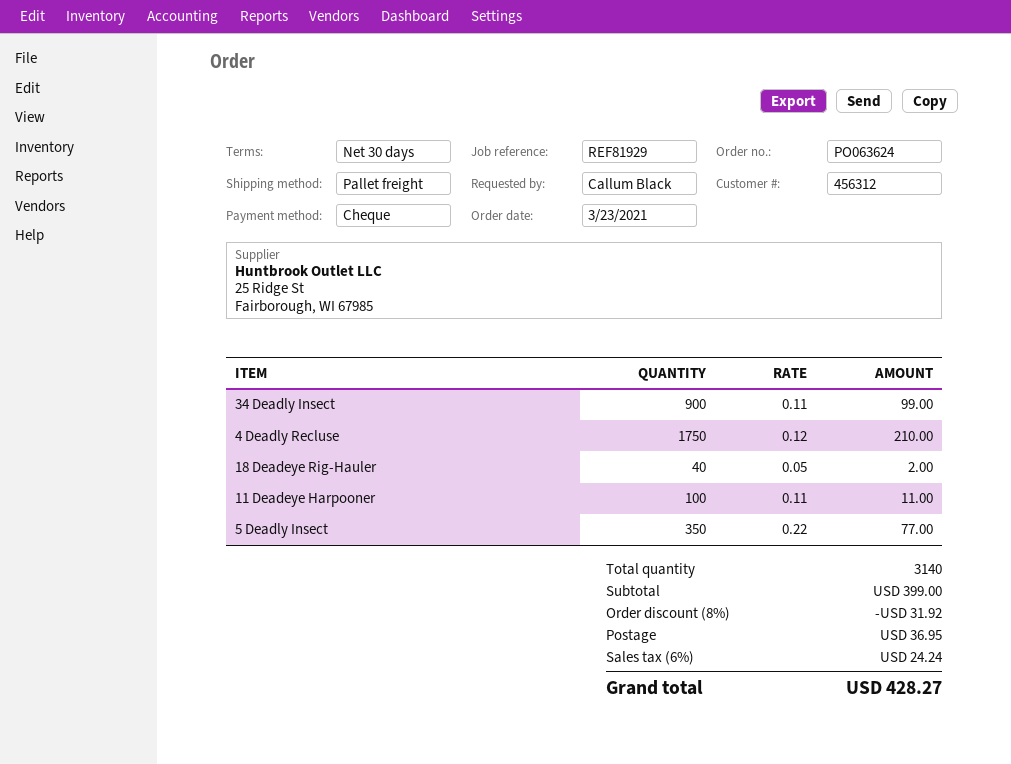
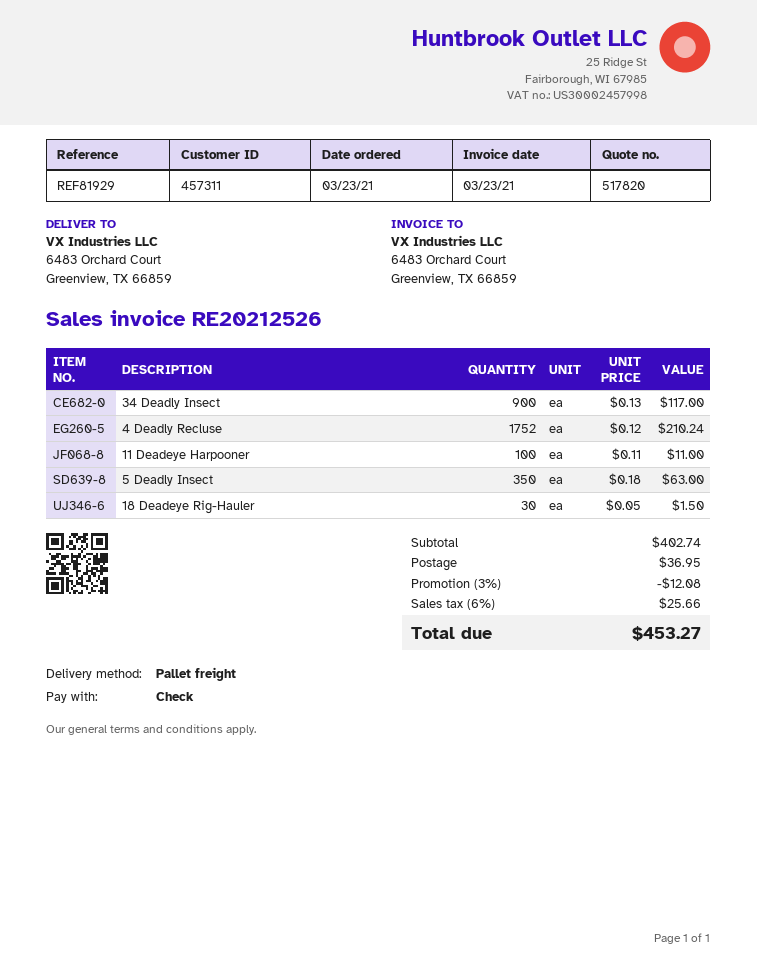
customer number: 456312 -> 457311
34 Deadly Insect: 900 x 0.11 = 99.00 -> 900 x 0.13 = 117.00
4 Deadly Recluse: 1750 x 0.12 = 210.00 -> 1752 x 0.12 = 210.24
18 Deadeye Rig-Hauler: 40 x 0.05 = 2.00 -> 30 x 0.05 = 1.50
5 Deadly Insect: 350 x 0.22 = 77.00 -> 350 x 0.18 = 63.00
subtotal: 399.00 -> 402.74
discount: 8% = 31.92 -> 3% = 12.08
tax: 6% = 24.24 -> 6% = 25.66
total: 428.27 -> 453.27

